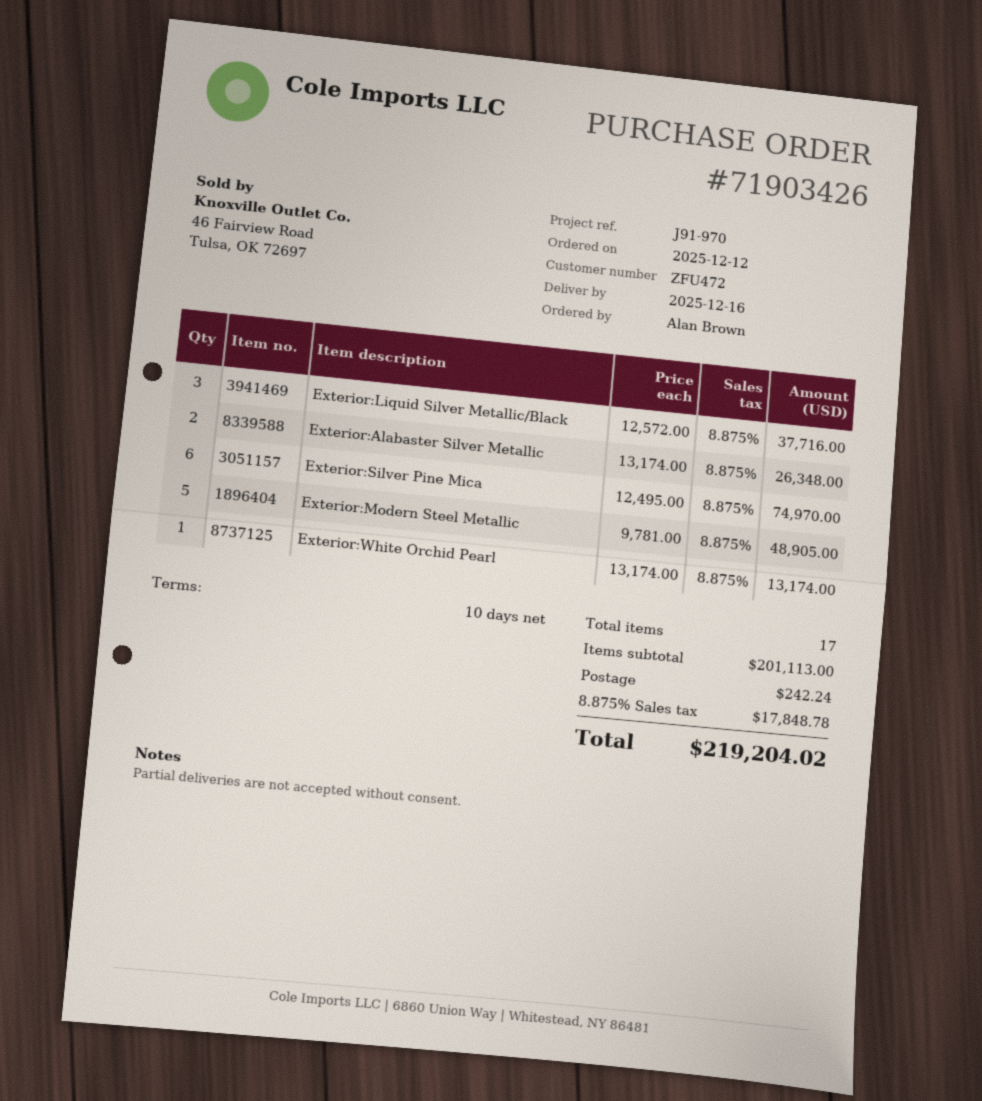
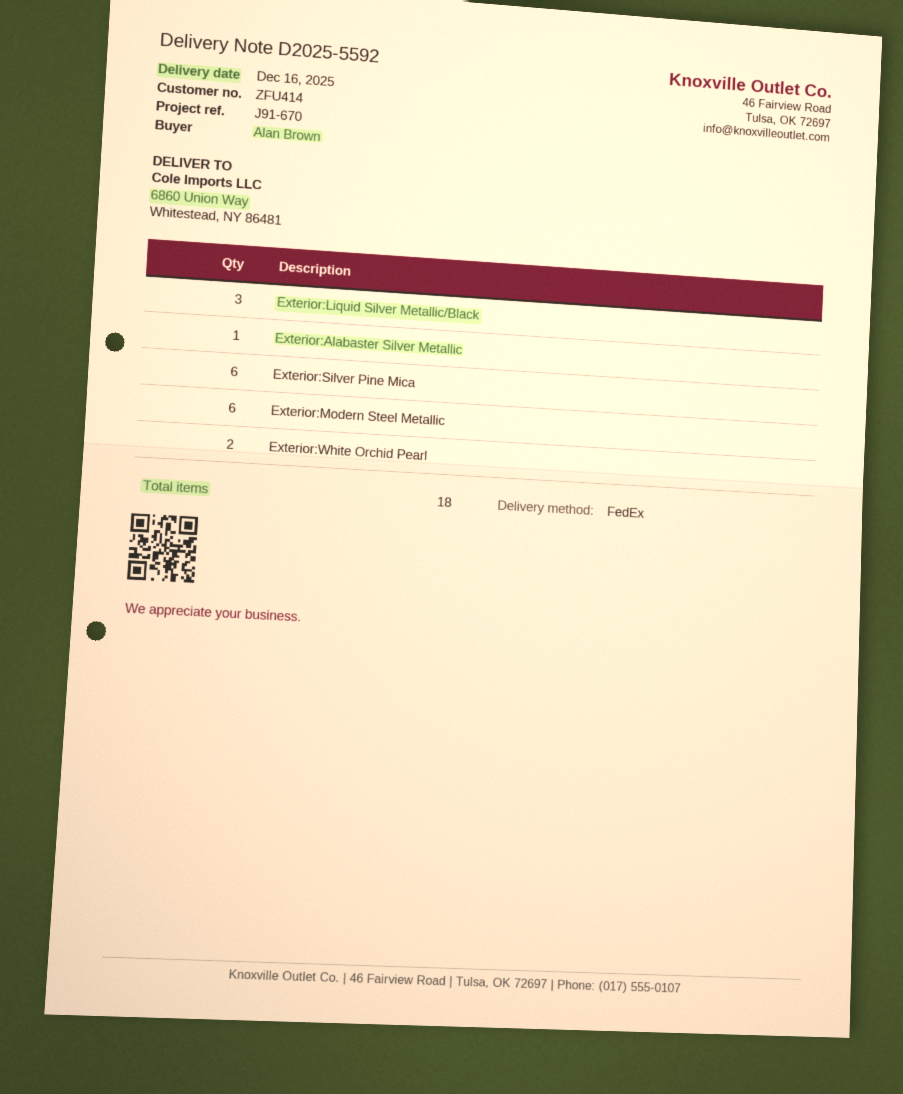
customer number: ZFU472 -> ZFU414
reference: J91-970 -> J91-670
Exterior:Alabaster Silver Metallic: 2 -> 1
Exterior:Modern Steel Metallic: 5 -> 6
Exterior:White Orchid Pearl: 1 -> 2
total quantity: 17 -> 18

